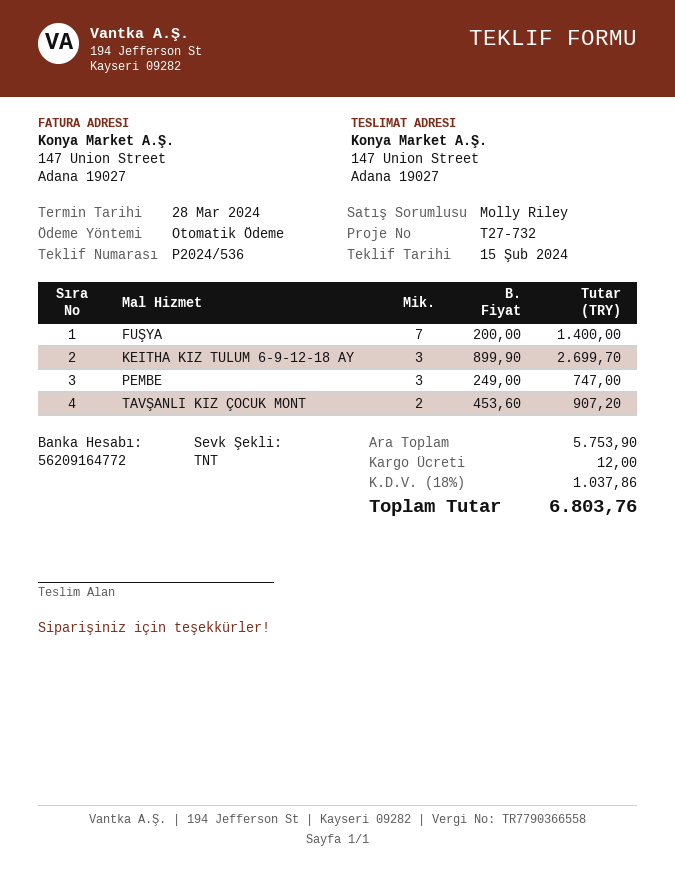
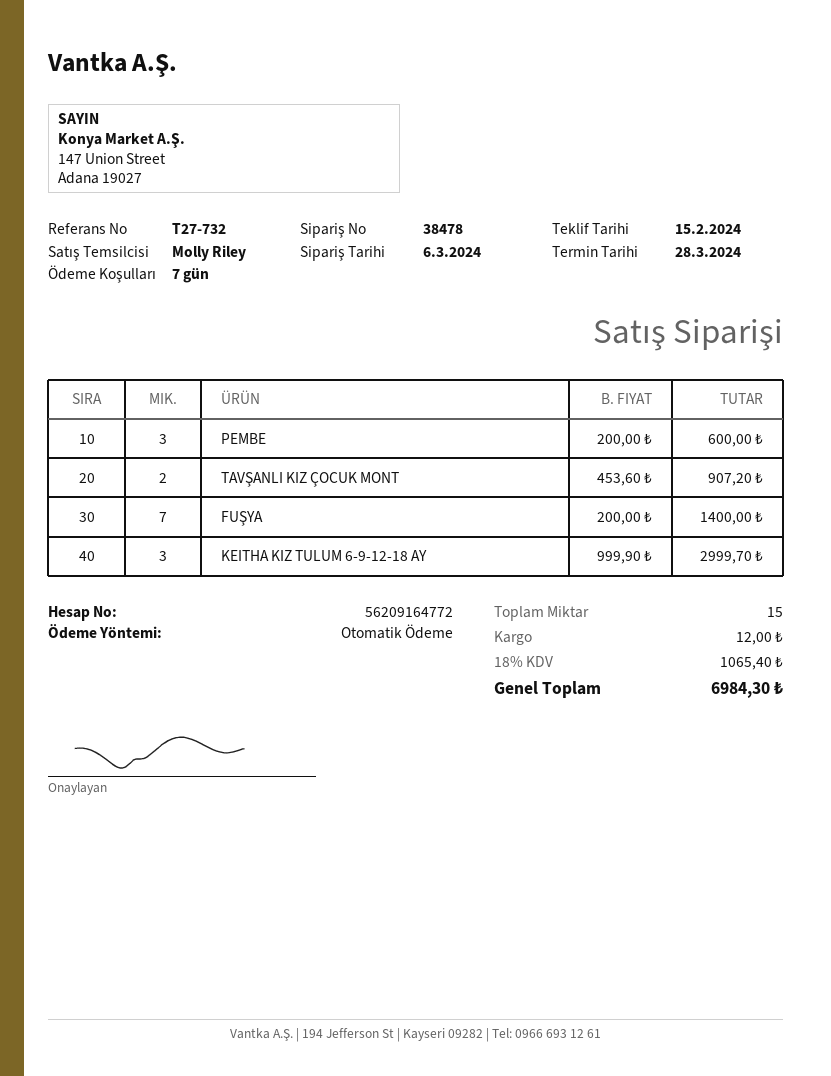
KEITHA KIZ TULUM 6-9-12-18 AY: 3 x 899.90 = 2699.70 -> 3 x 999.90 = 2999.70
PEMBE: 3 x 249.00 = 747.00 -> 3 x 200.00 = 600.00
tax: 18% = 1037.86 -> 18% = 1065.40
total: 6803.76 -> 6984.30

